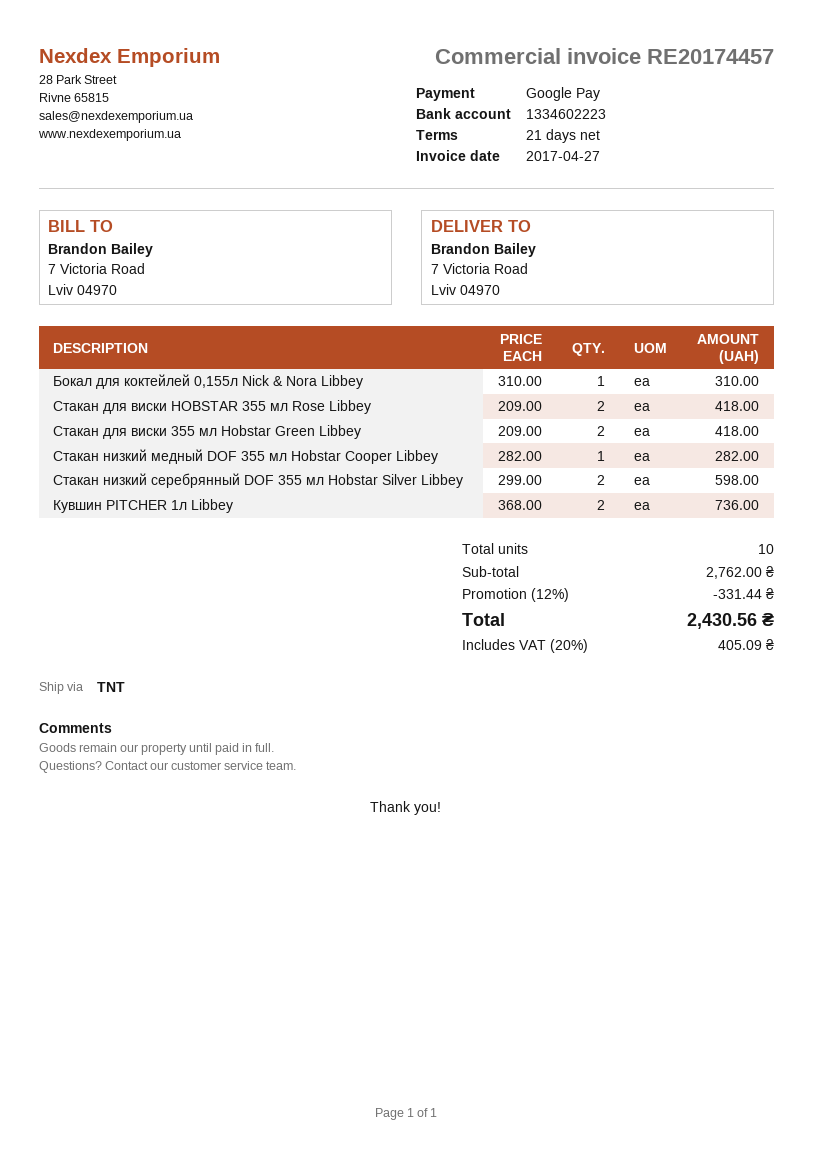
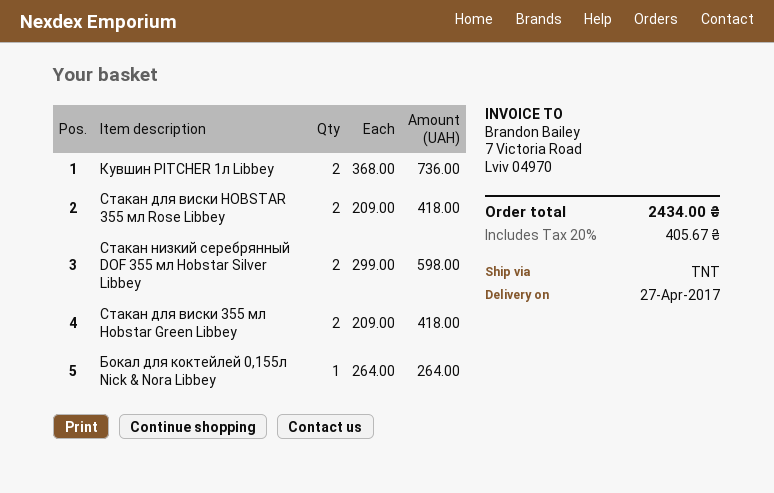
Бокал для коктейлей 0,155л Nick & Nora Libbey: 1 x 310.00 = 310.00 -> 1 x 264.00 = 264.00
Стакан низкий медный DOF 355 мл Hobstar Cooper Libbey: 1 x 282.00 = 282.00 -> none
discount: 12% = 331.44 -> none
tax: 20% = 405.09 -> 20% = 405.67
total: 2430.56 -> 2434.00

